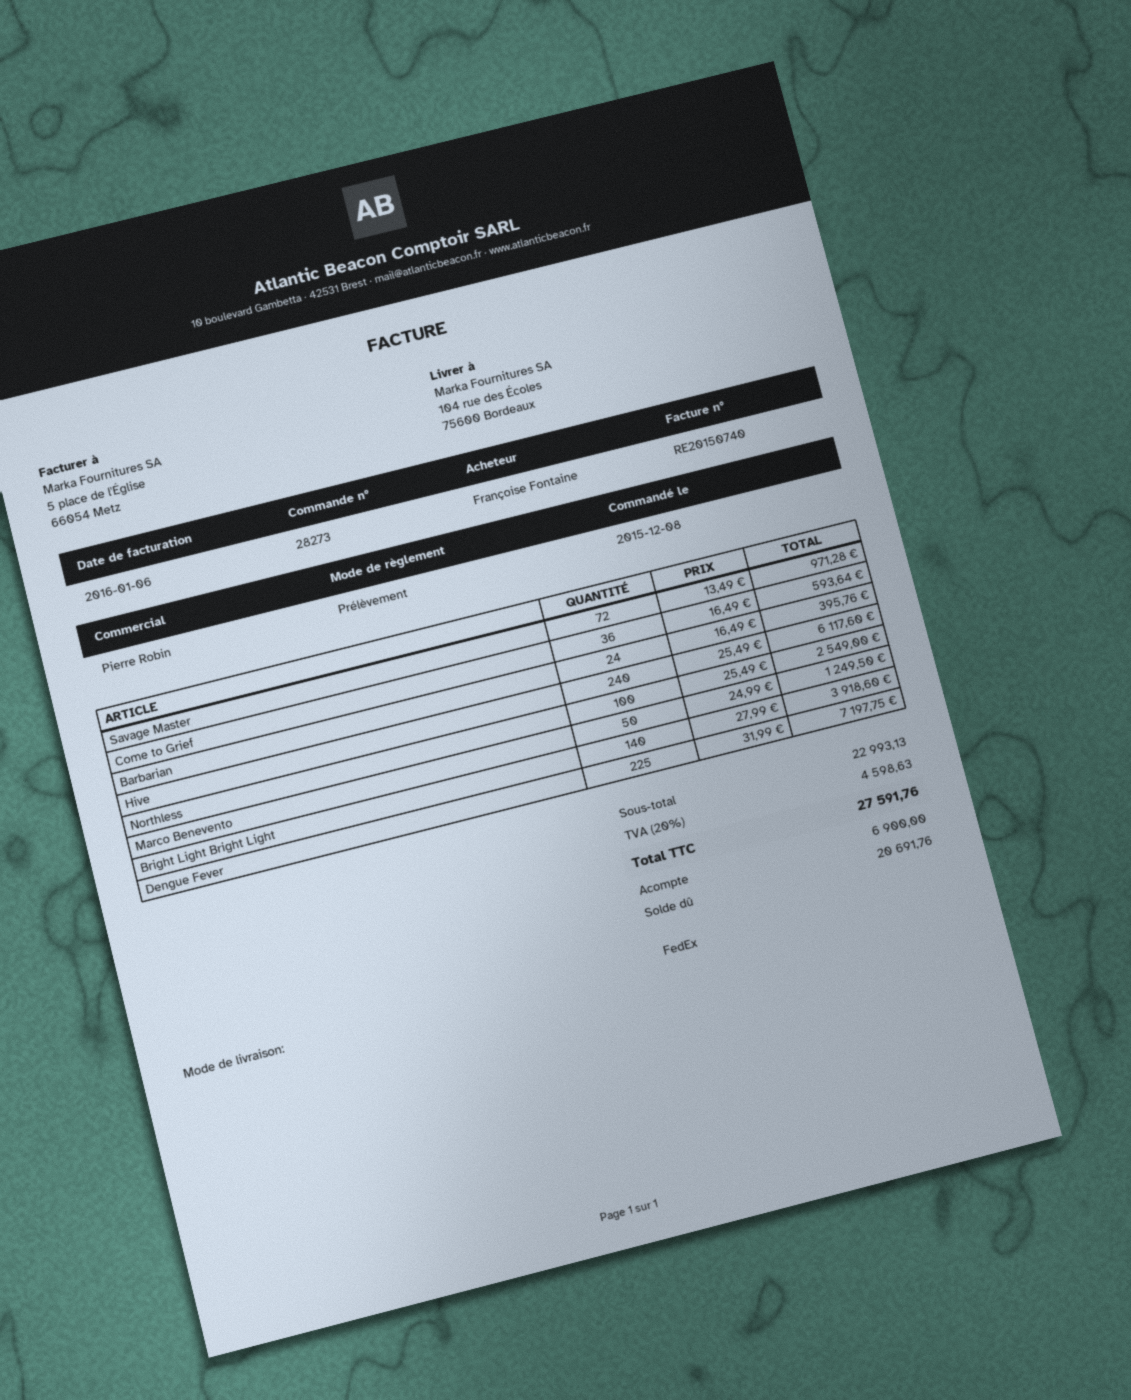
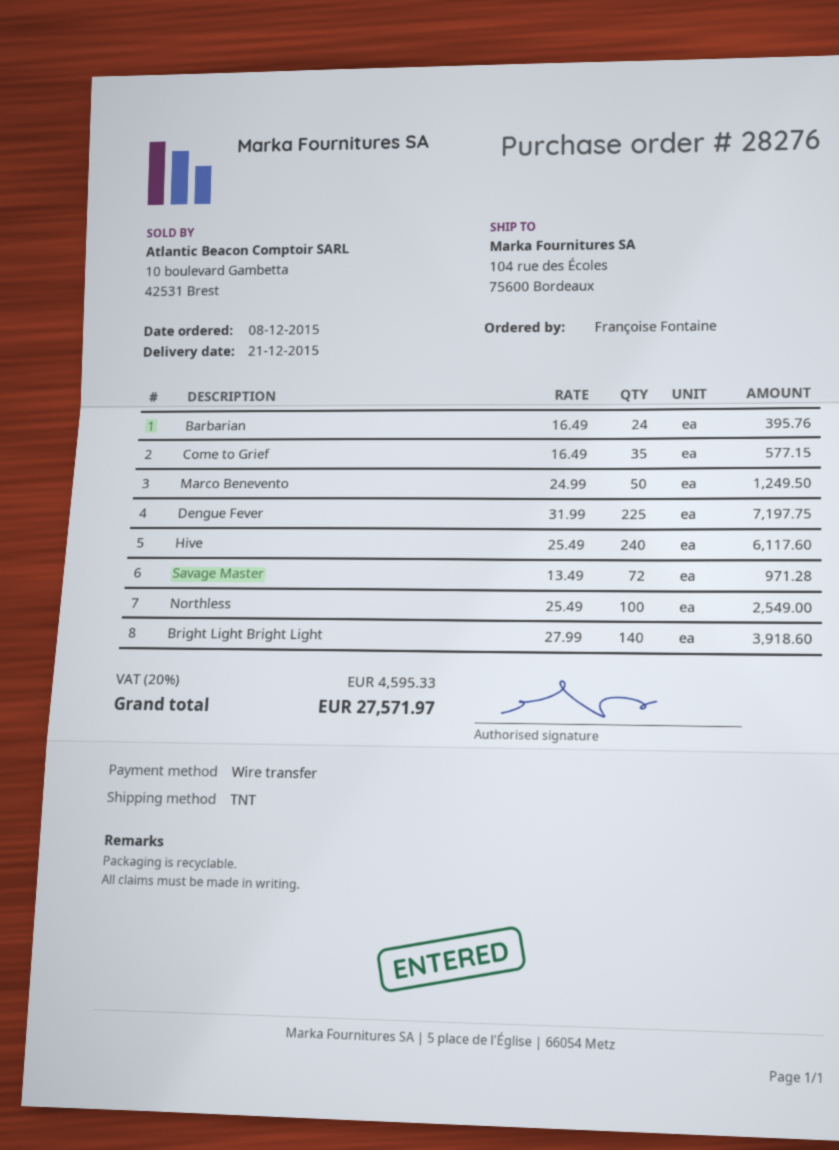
order number: 28273 -> 28276
payment method: direct debit -> bank transfer
shipping method: FedEx -> TNT
Come to Grief: 36 x 16.49 = 593.64 -> 35 x 16.49 = 577.15
tax: 20% = 4598.63 -> 20% = 4595.33
total: 27591.76 -> 27571.97

